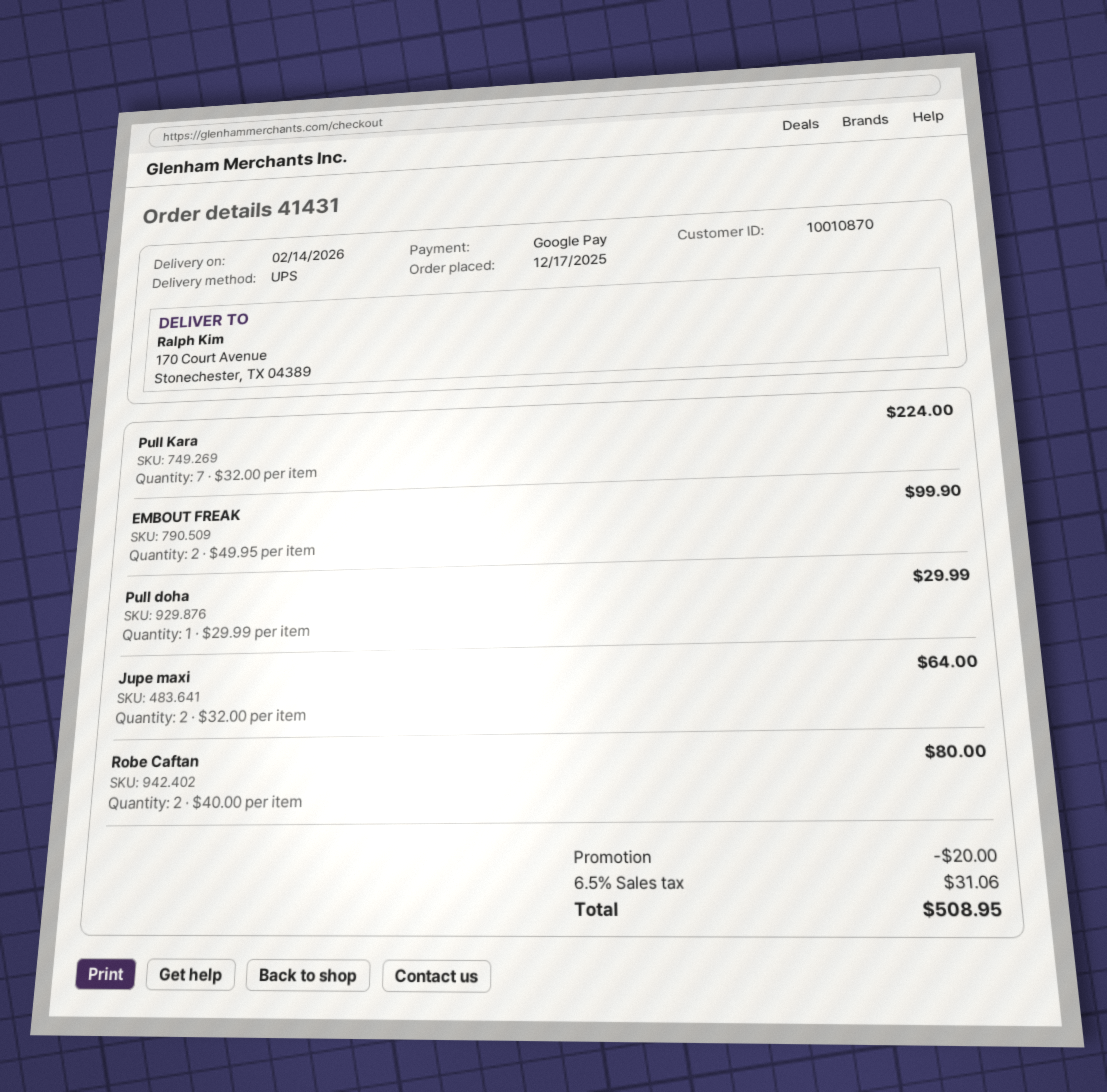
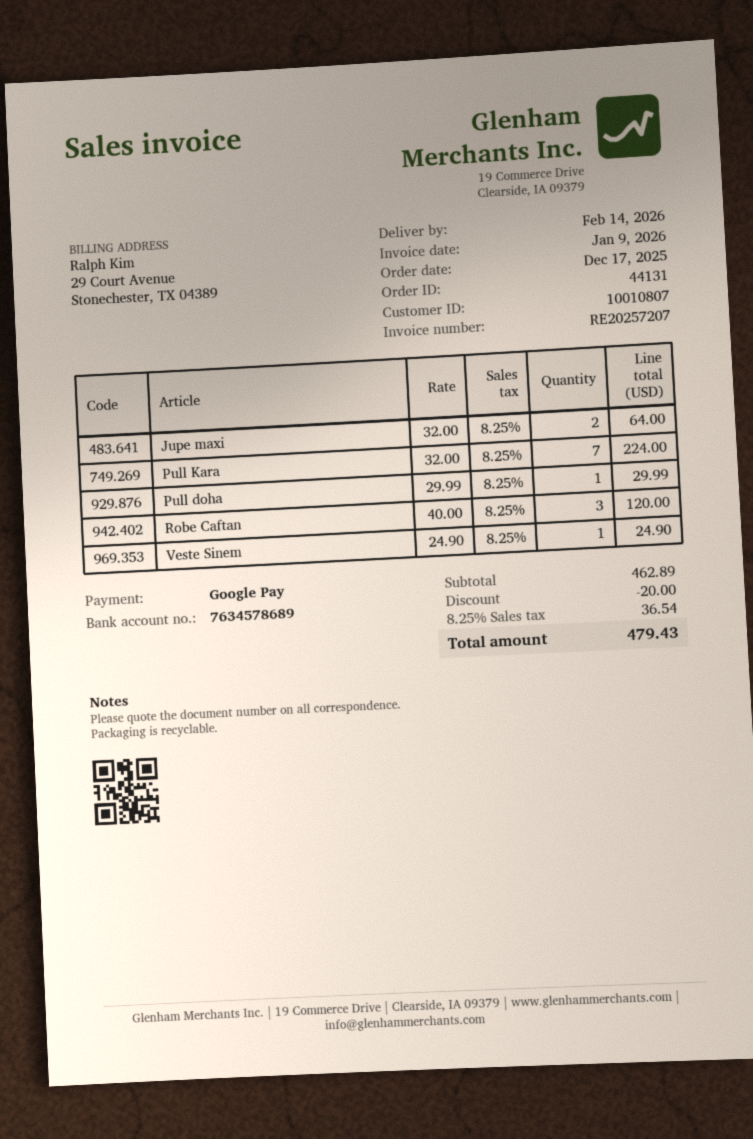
order number: 41431 -> 44131
customer number: 10010870 -> 10010807
EMBOUT FREAK: 2 x 49.95 = 99.90 -> none
Robe Caftan: 2 x 40.00 = 80.00 -> 3 x 40.00 = 120.00
Veste Sinem: none -> 1 x 24.90 = 24.90
tax: 6.5% = 31.06 -> 8.25% = 36.54
total: 508.95 -> 479.43

